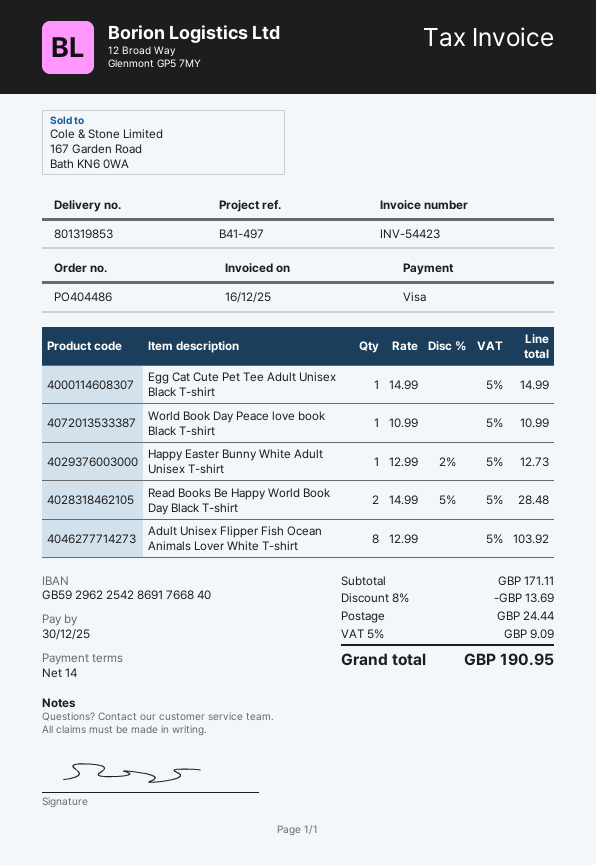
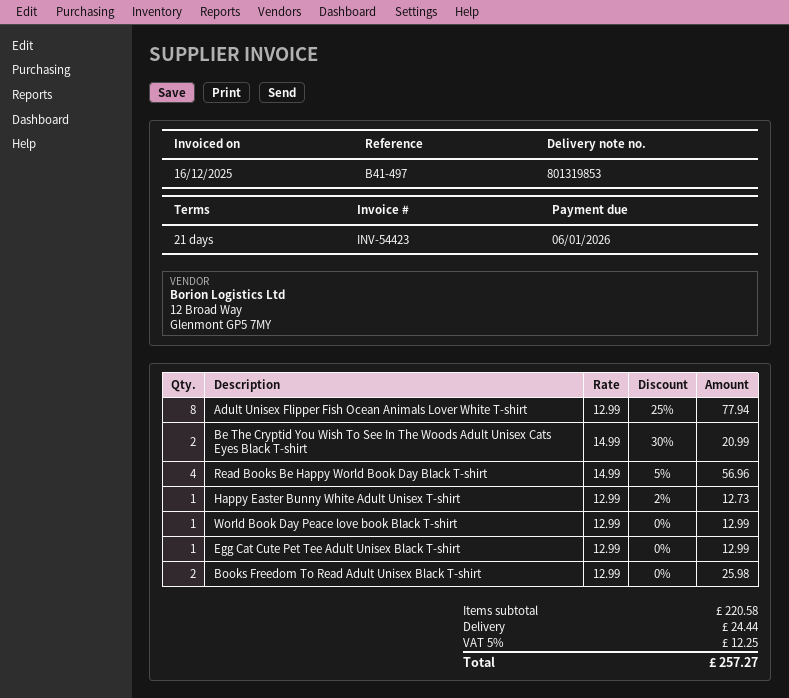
payment terms: 14 days -> 21 days
due date: 2025-12-30 -> 2026-01-06
Egg Cat Cute Pet Tee Adult Unisex Black T-shirt: 1 x 14.99 = 14.99 -> 1 x 12.99 = 12.99
World Book Day Peace love book Black T-shirt: 1 x 10.99 = 10.99 -> 1 x 12.99 = 12.99
Read Books Be Happy World Book Day Black T-shirt: 2 x 14.99 - 5% = 28.48 -> 4 x 14.99 - 5% = 56.96
Adult Unisex Flipper Fish Ocean Animals Lover White T-shirt: 8 x 12.99 = 103.92 -> 8 x 12.99 - 25% = 77.94
Be The Cryptid You Wish To See In The Woods Adult Unisex Cats Eyes Black T-shirt: none -> 2 x 14.99 - 30% = 20.99
Books Freedom To Read Adult Unisex Black T-shirt: none -> 2 x 12.99 = 25.98
subtotal: 171.11 -> 220.58
discount: 8% = 13.69 -> none
tax: 5% = 9.09 -> 5% = 12.25
total: 190.95 -> 257.27

